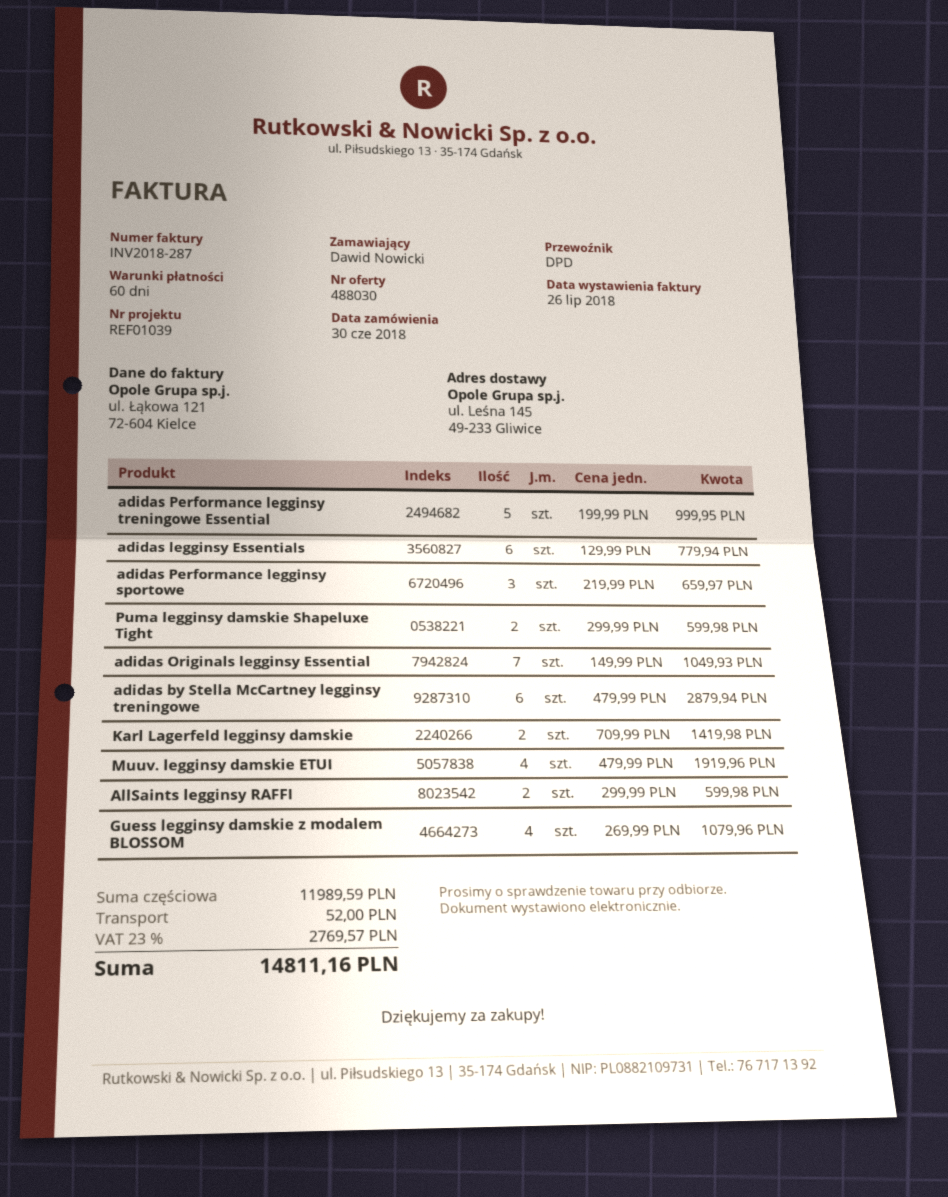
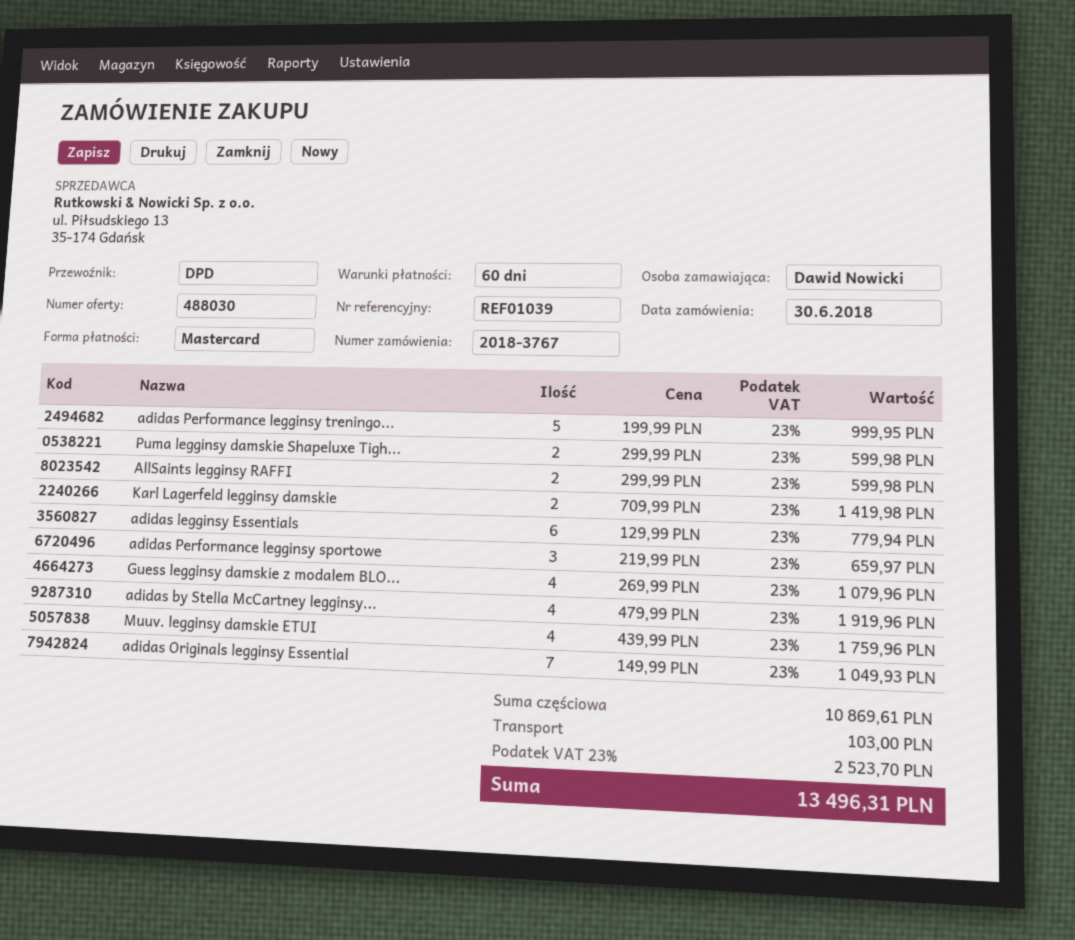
adidas by Stella McCartney legginsy treningowe: 6 x 479.99 = 2879.94 -> 4 x 479.99 = 1919.96
Muuv. legginsy damskie ETUI: 4 x 479.99 = 1919.96 -> 4 x 439.99 = 1759.96
subtotal: 11989.59 -> 10869.61
shipping: 52.00 -> 103.00
tax: 23% = 2769.57 -> 23% = 2523.70
total: 14811.16 -> 13496.31

